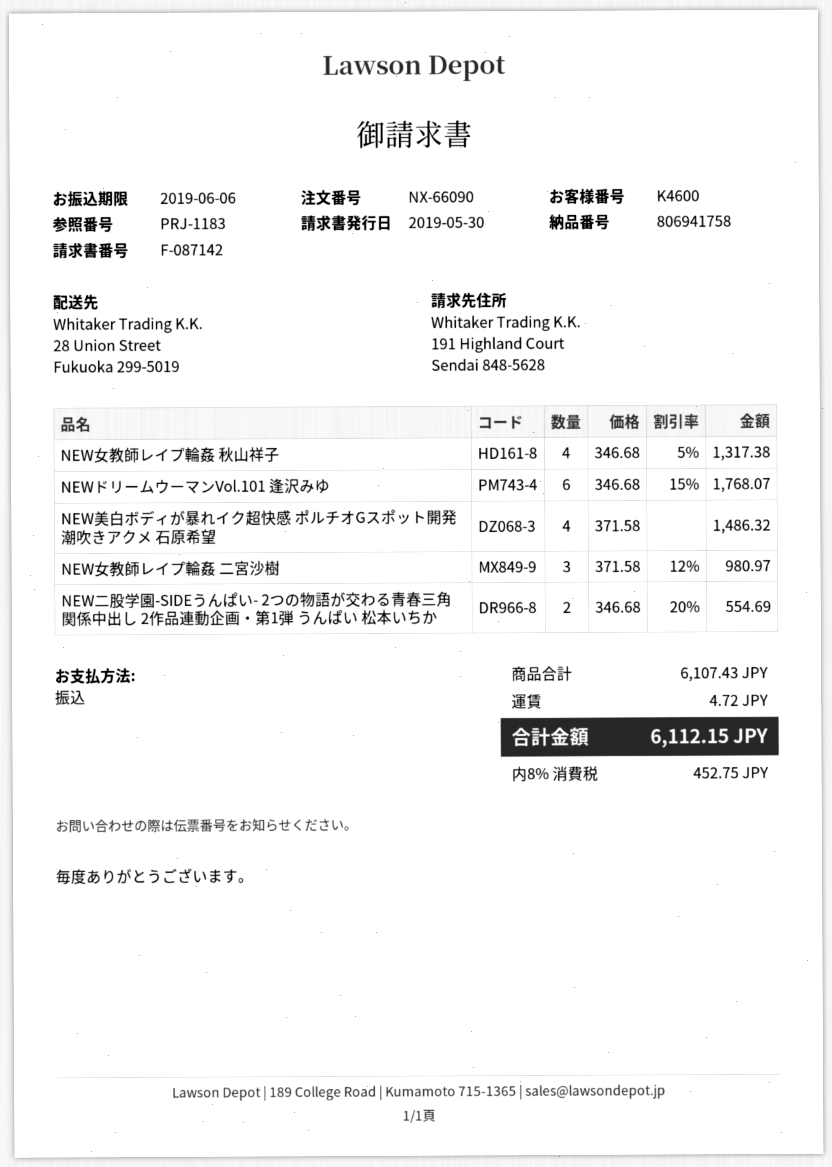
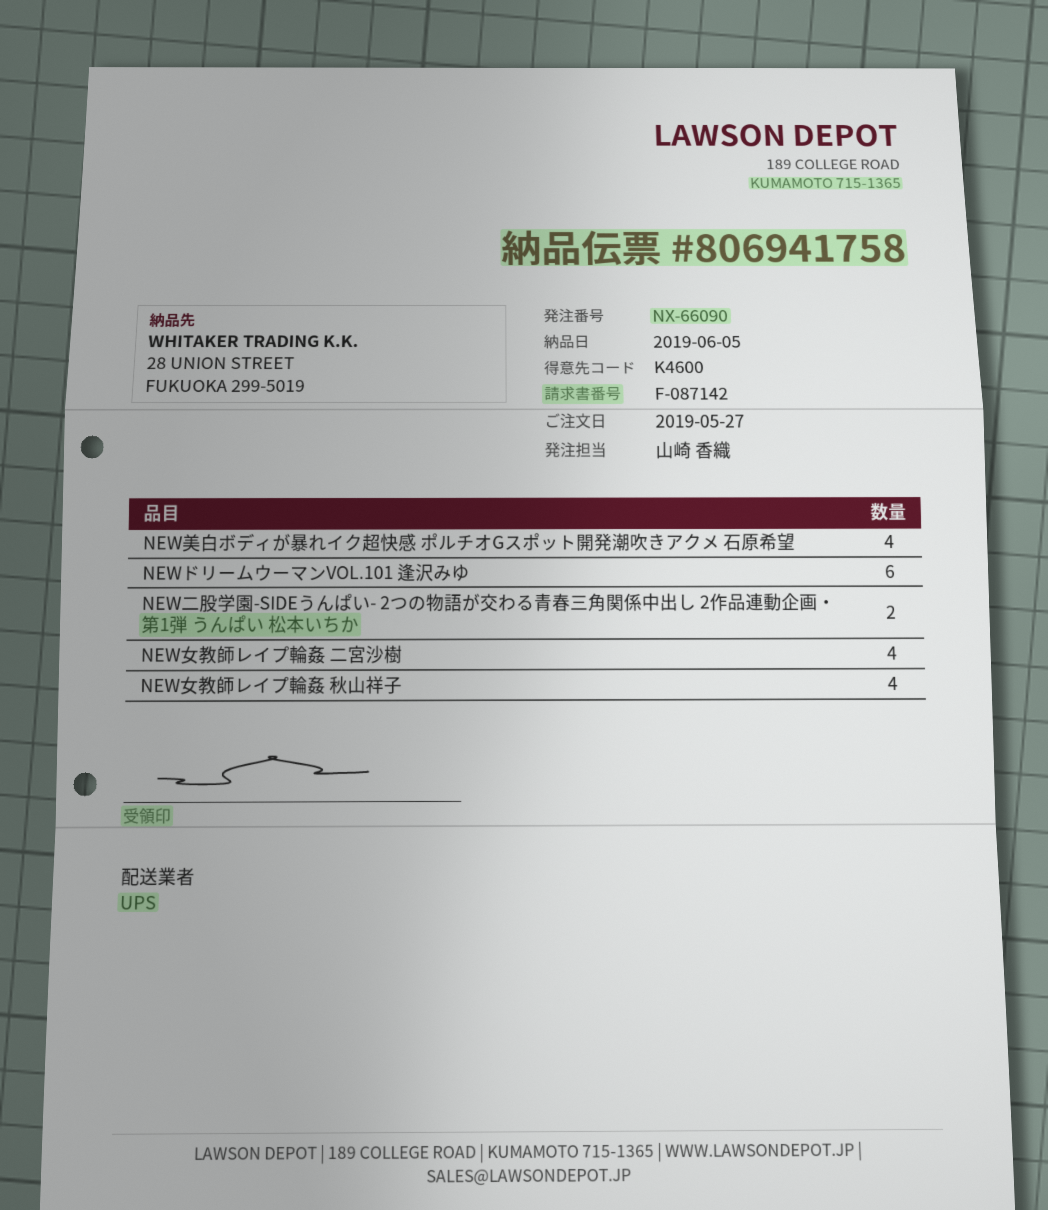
NEW女教師レイプ輪姦 二宮沙樹: 3 -> 4

